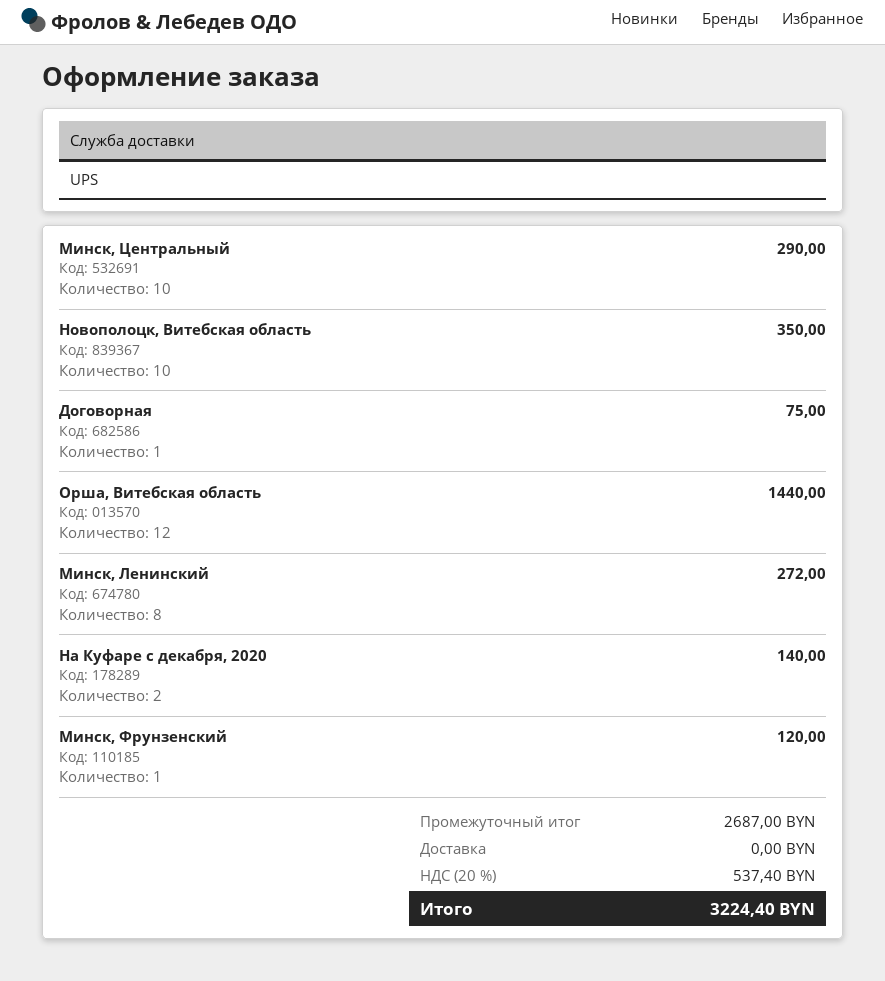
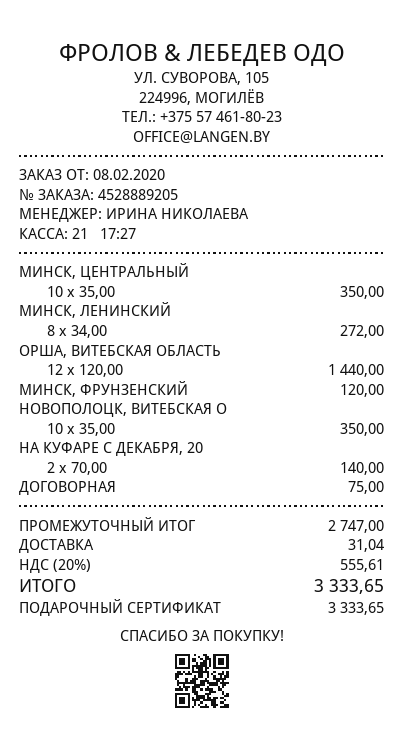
Минск, Центральный: 10 for 290.00 -> 10 for 350.00
subtotal: 2687.00 -> 2747.00
shipping: 0.00 -> 31.04
tax: 20% = 537.40 -> 20% = 555.61
total: 3224.40 -> 3333.65

